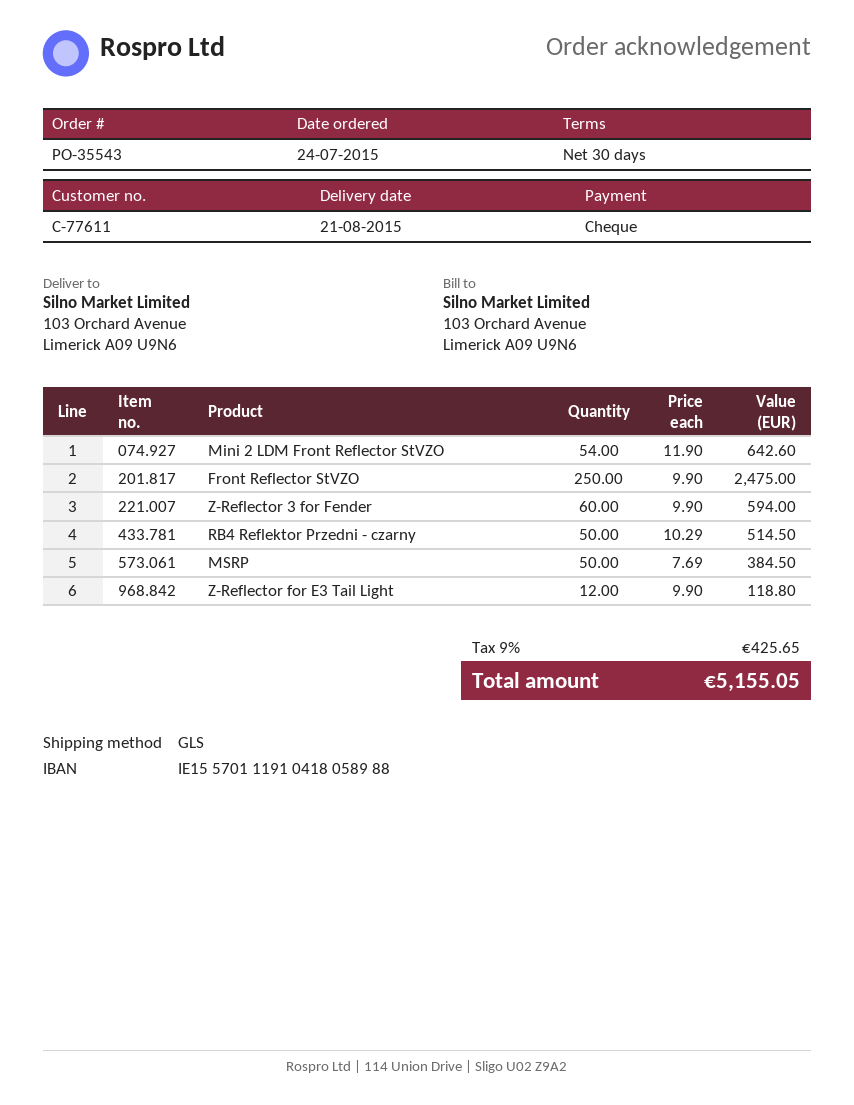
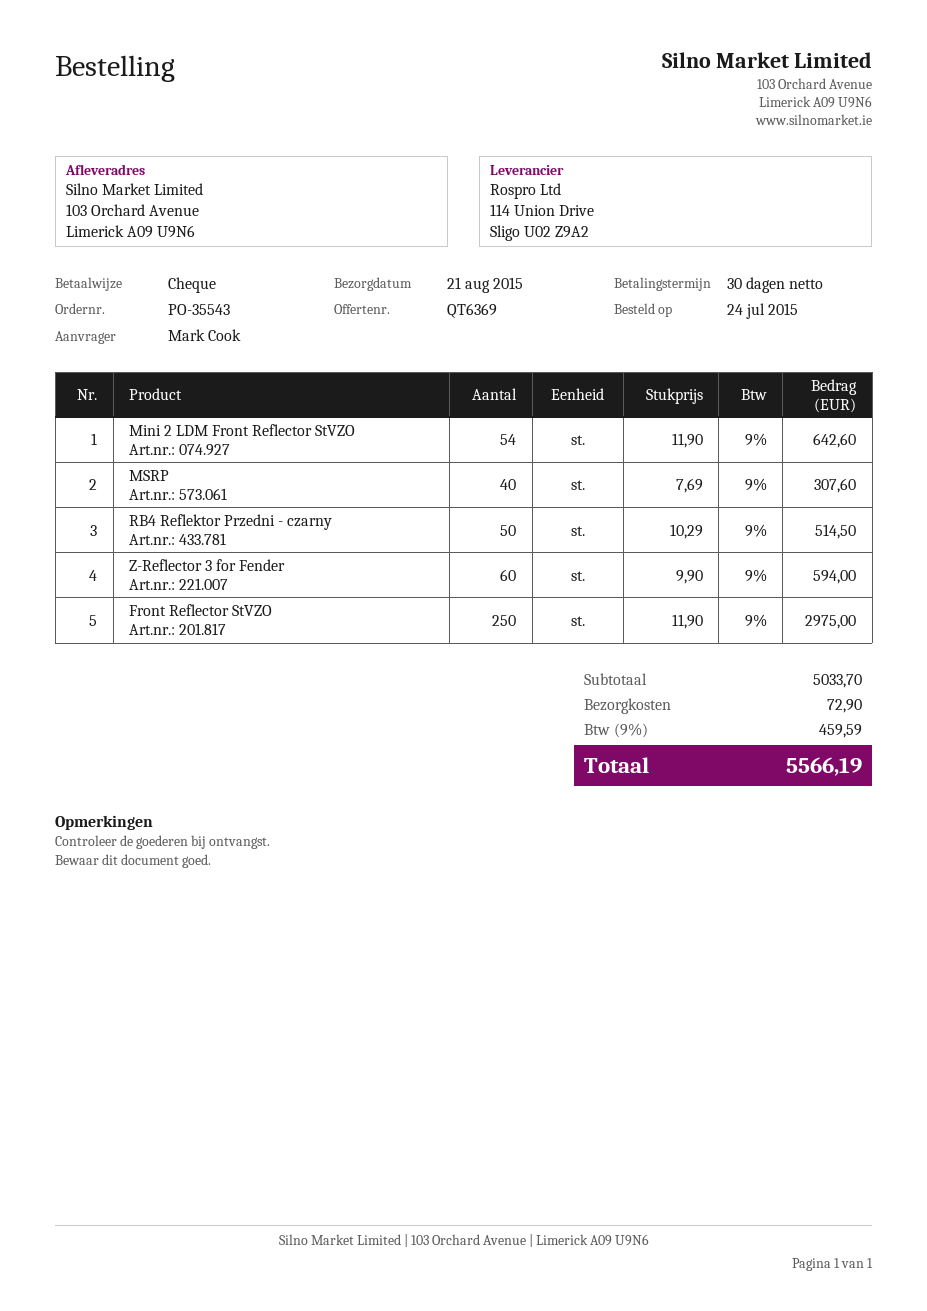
Front Reflector StVZO: 250 x 9.90 = 2475.00 -> 250 x 11.90 = 2975.00
MSRP: 50 x 7.69 = 384.50 -> 40 x 7.69 = 307.60
Z-Reflector for E3 Tail Light: 12 x 9.90 = 118.80 -> none
shipping: none -> 72.90
tax: 9% = 425.65 -> 9% = 459.59
total: 5155.05 -> 5566.19

